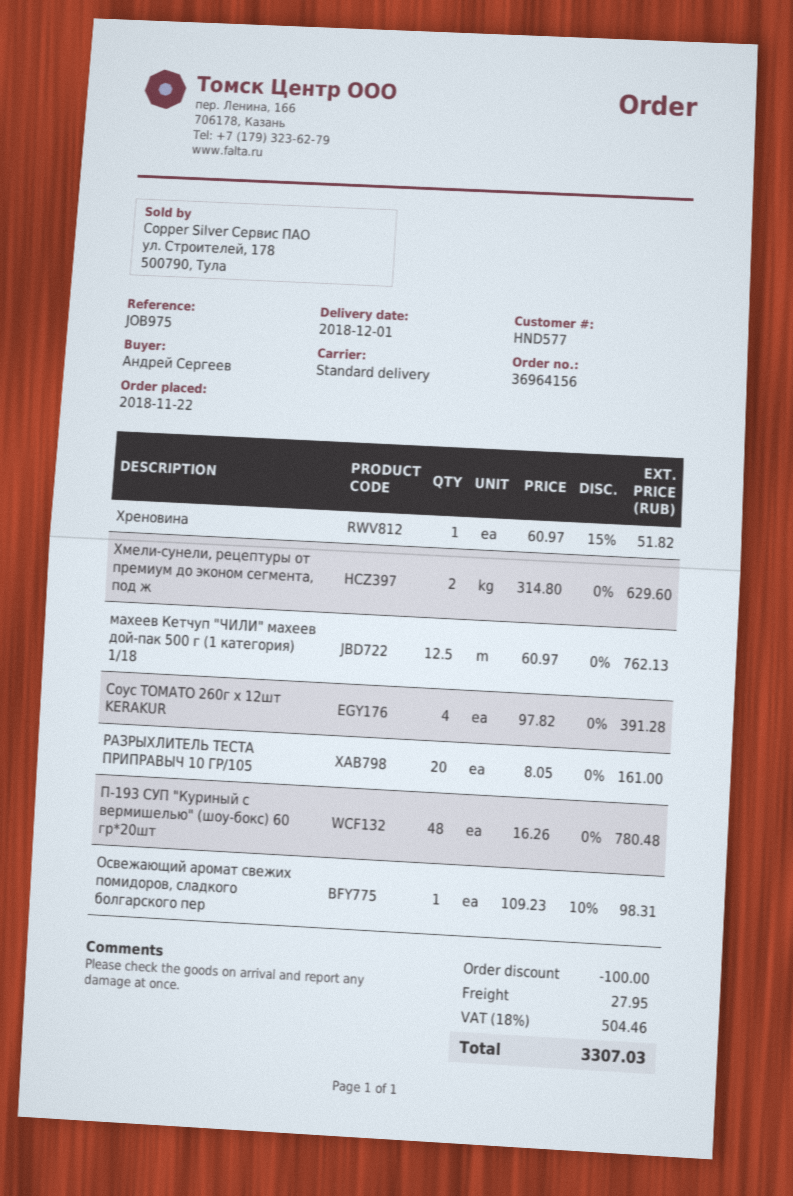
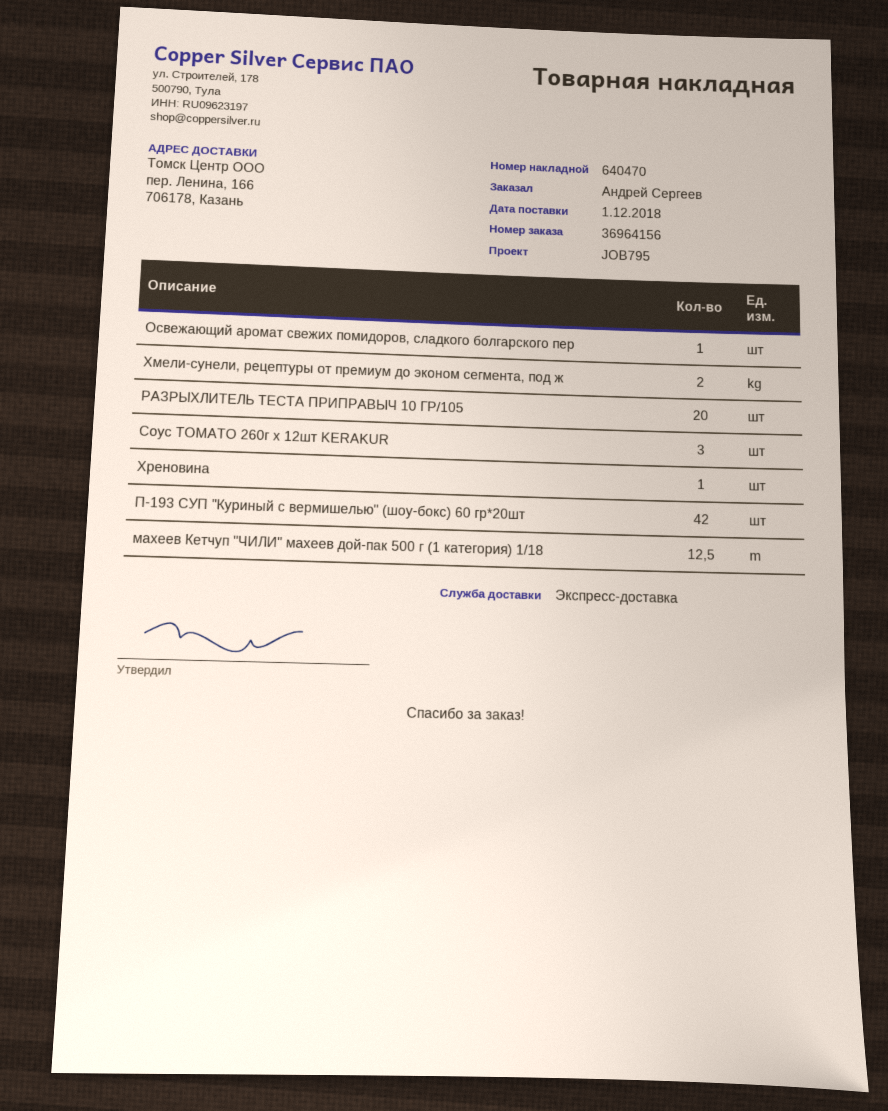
reference: JOB975 -> JOB795
shipping method: standard -> express
Соус TOMATO 260г х 12шт KERAKUR: 4 -> 3
П-193 СУП "Куриный с вермишелью" (шоу-бокс) 60 гр*20шт: 48 -> 42

